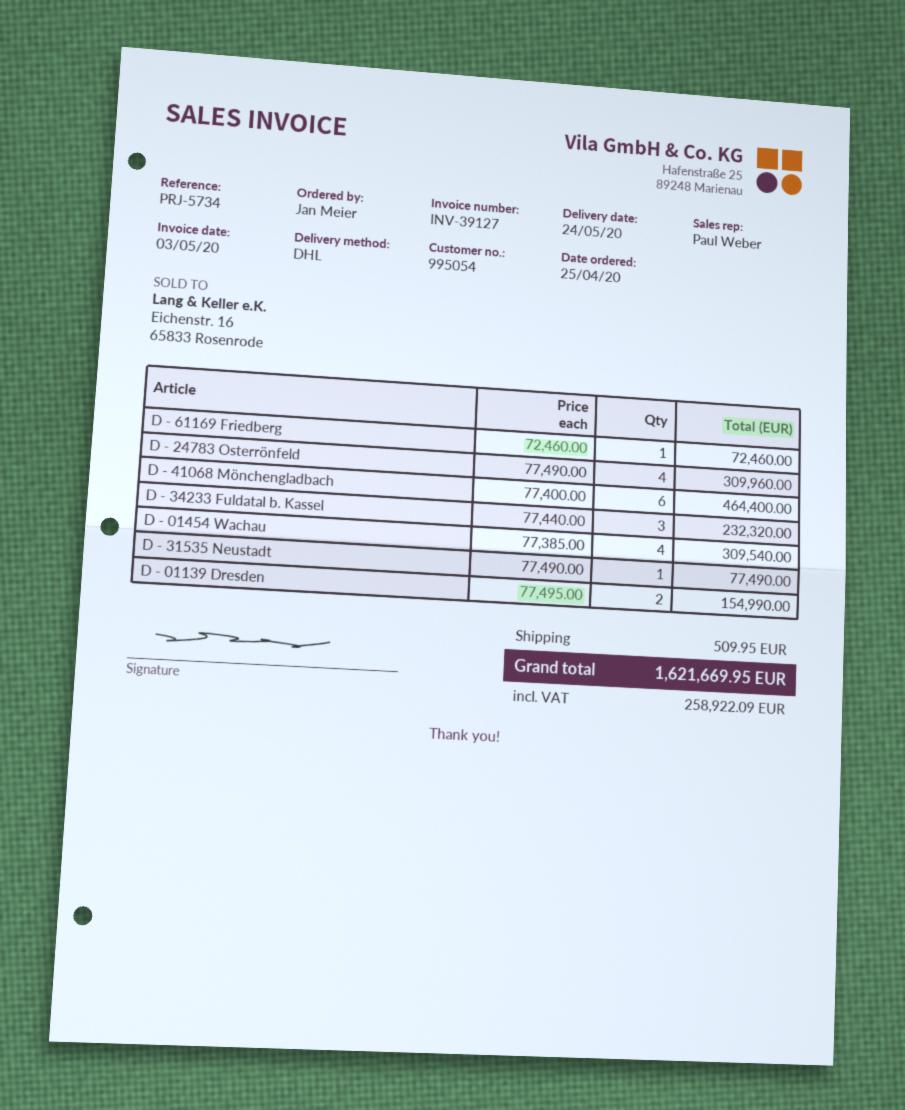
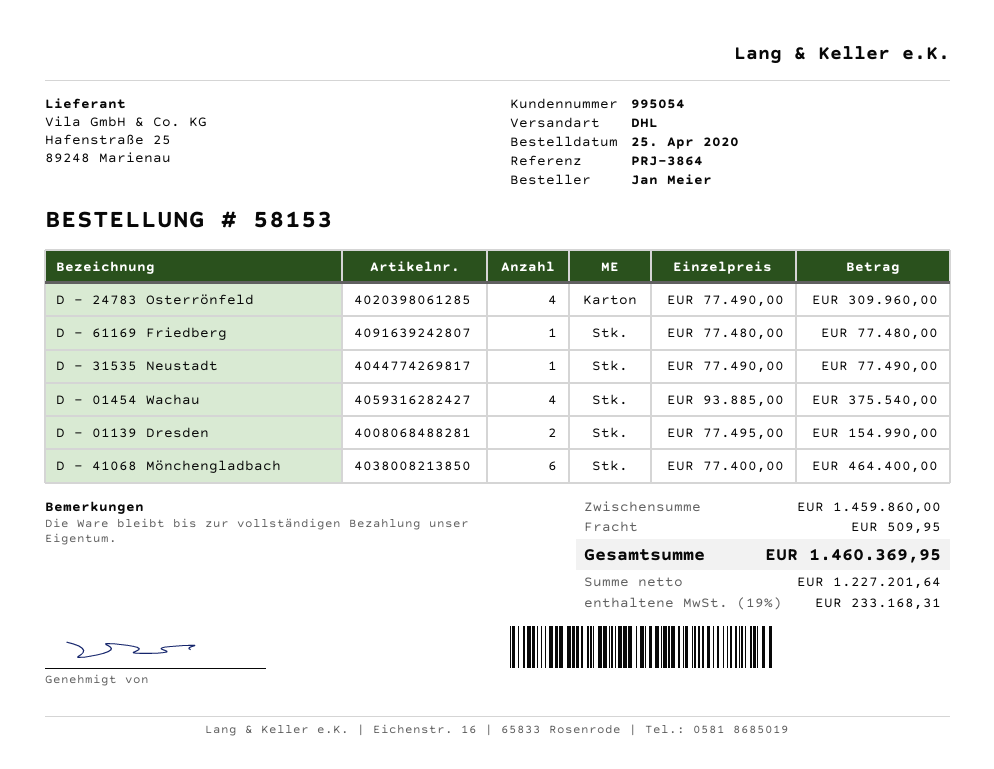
reference: PRJ-5734 -> PRJ-3864
D - 61169 Friedberg: 1 x 72460.00 = 72460.00 -> 1 x 77480.00 = 77480.00
D - 34233 Fuldatal b. Kassel: 3 x 77440.00 = 232320.00 -> none
D - 01454 Wachau: 4 x 77385.00 = 309540.00 -> 4 x 93885.00 = 375540.00
tax: 258922.09 -> 233168.31
total: 1621669.95 -> 1460369.95

